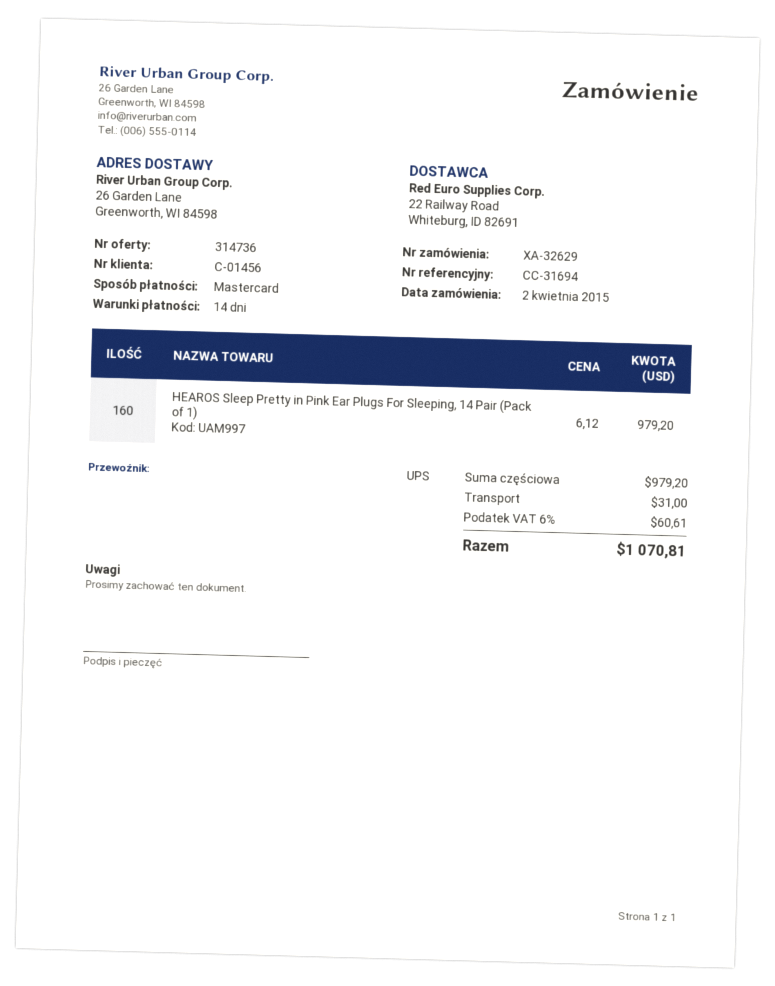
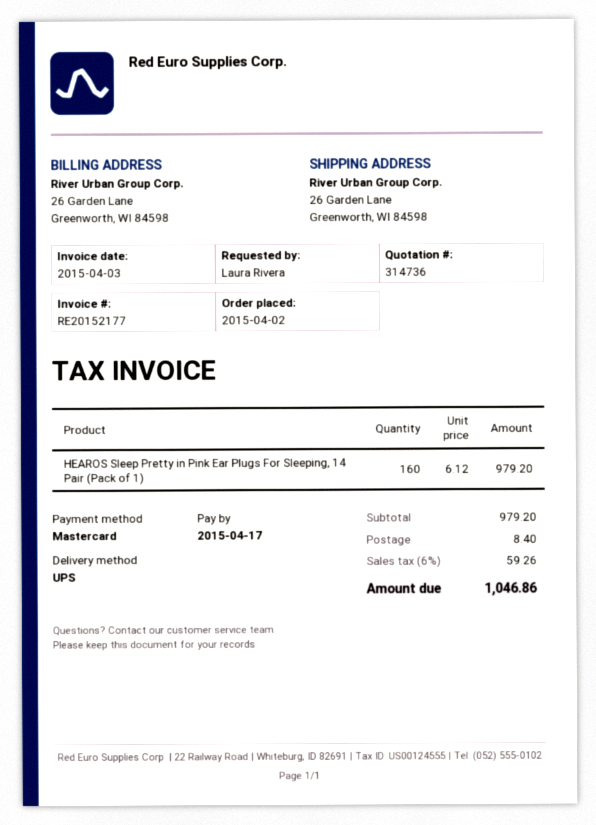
shipping: 31.00 -> 8.40
tax: 6% = 60.61 -> 6% = 59.26
total: 1070.81 -> 1046.86

